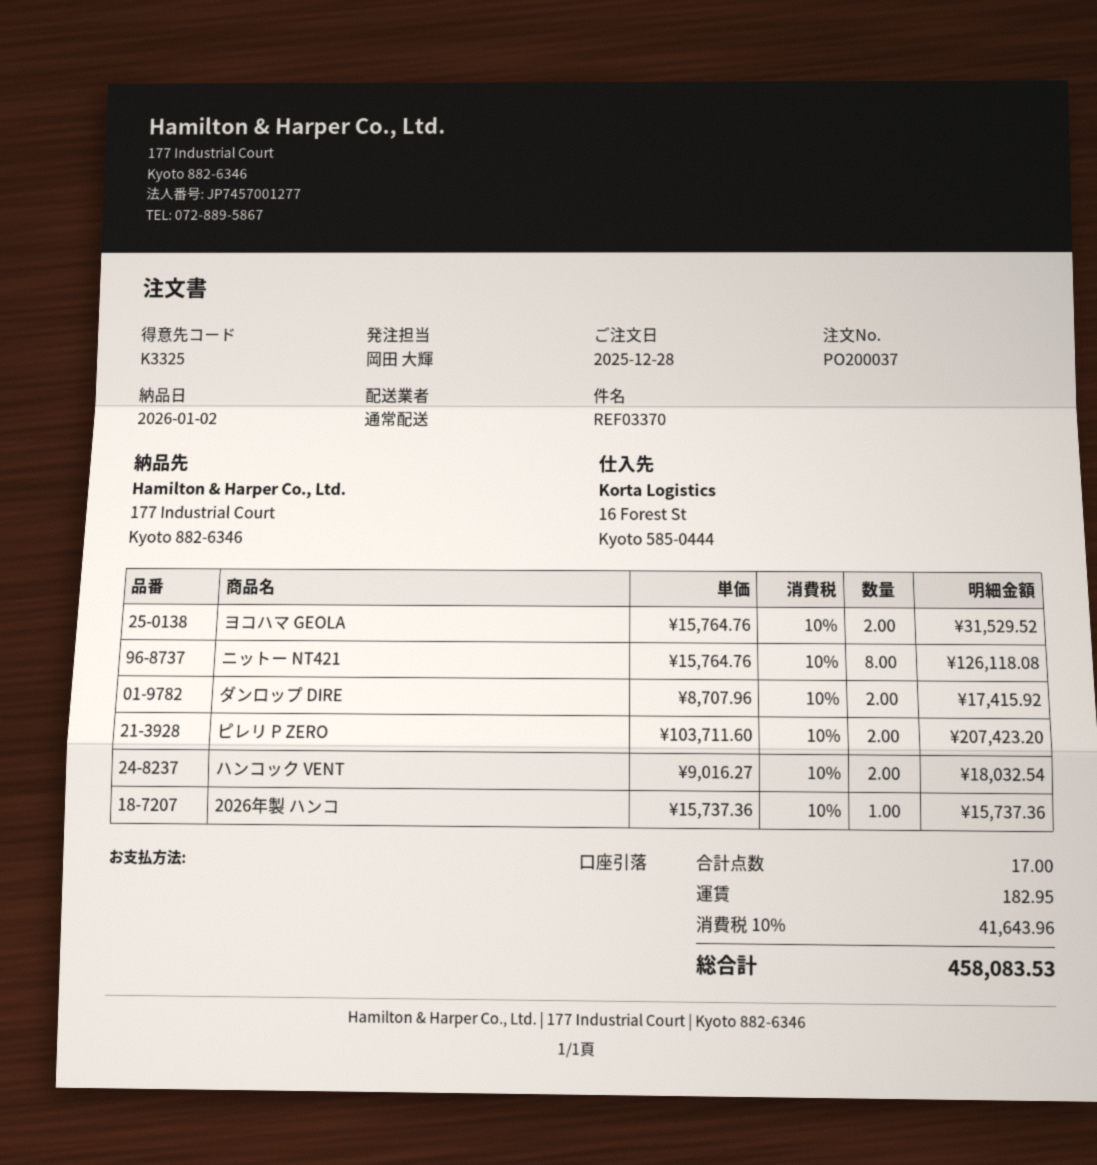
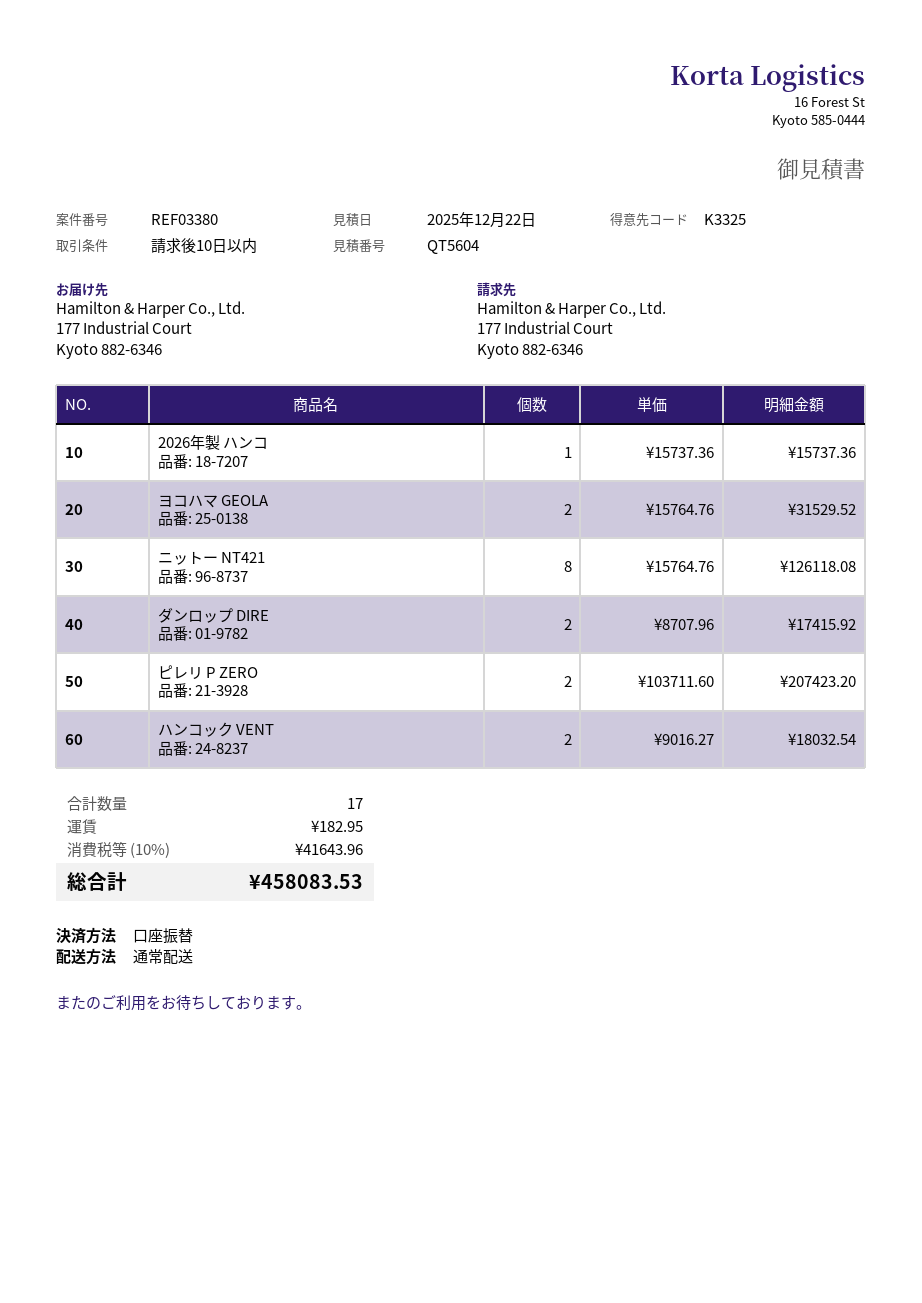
reference: REF03370 -> REF03380

